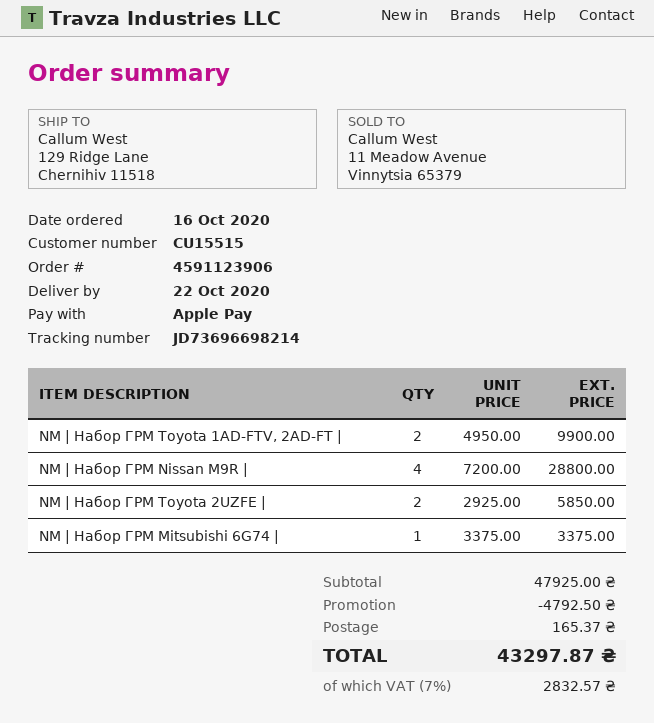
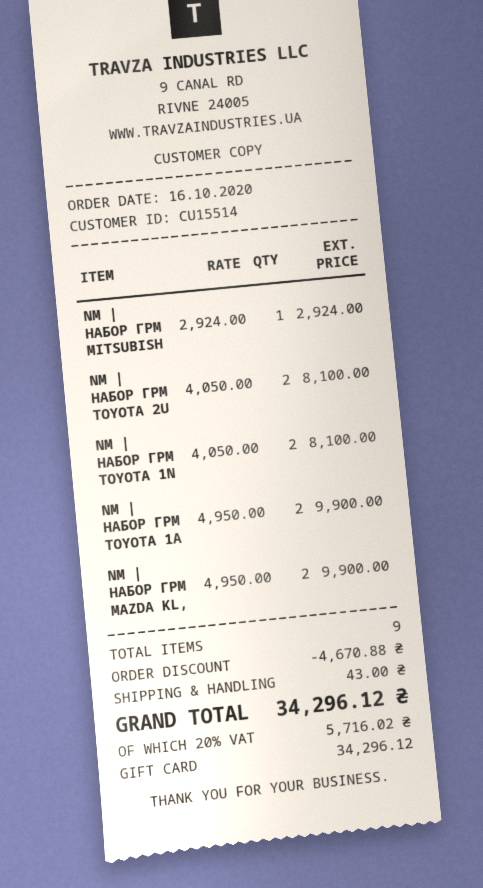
customer number: CU15515 -> CU15514
payment method: Apple Pay -> gift card
NM | Набор ГРМ Nissan M9R |: 4 x 7200.00 = 28800.00 -> none
NM | Набор ГРМ Toyota 2UZFE |: 2 x 2925.00 = 5850.00 -> 2 x 4050.00 = 8100.00
NM | Набор ГРМ Mitsubishi 6G74 |: 1 x 3375.00 = 3375.00 -> 1 x 2924.00 = 2924.00
NM | НАБОР ГРМ TOYOTA 1N: none -> 2 x 4050.00 = 8100.00
NM | НАБОР ГРМ MAZDA KL,: none -> 2 x 4950.00 = 9900.00
discount: 4792.50 -> 4670.88
shipping: 165.37 -> 43.00
tax: 7% = 2832.57 -> 20% = 5716.02
total: 43297.87 -> 34296.12

